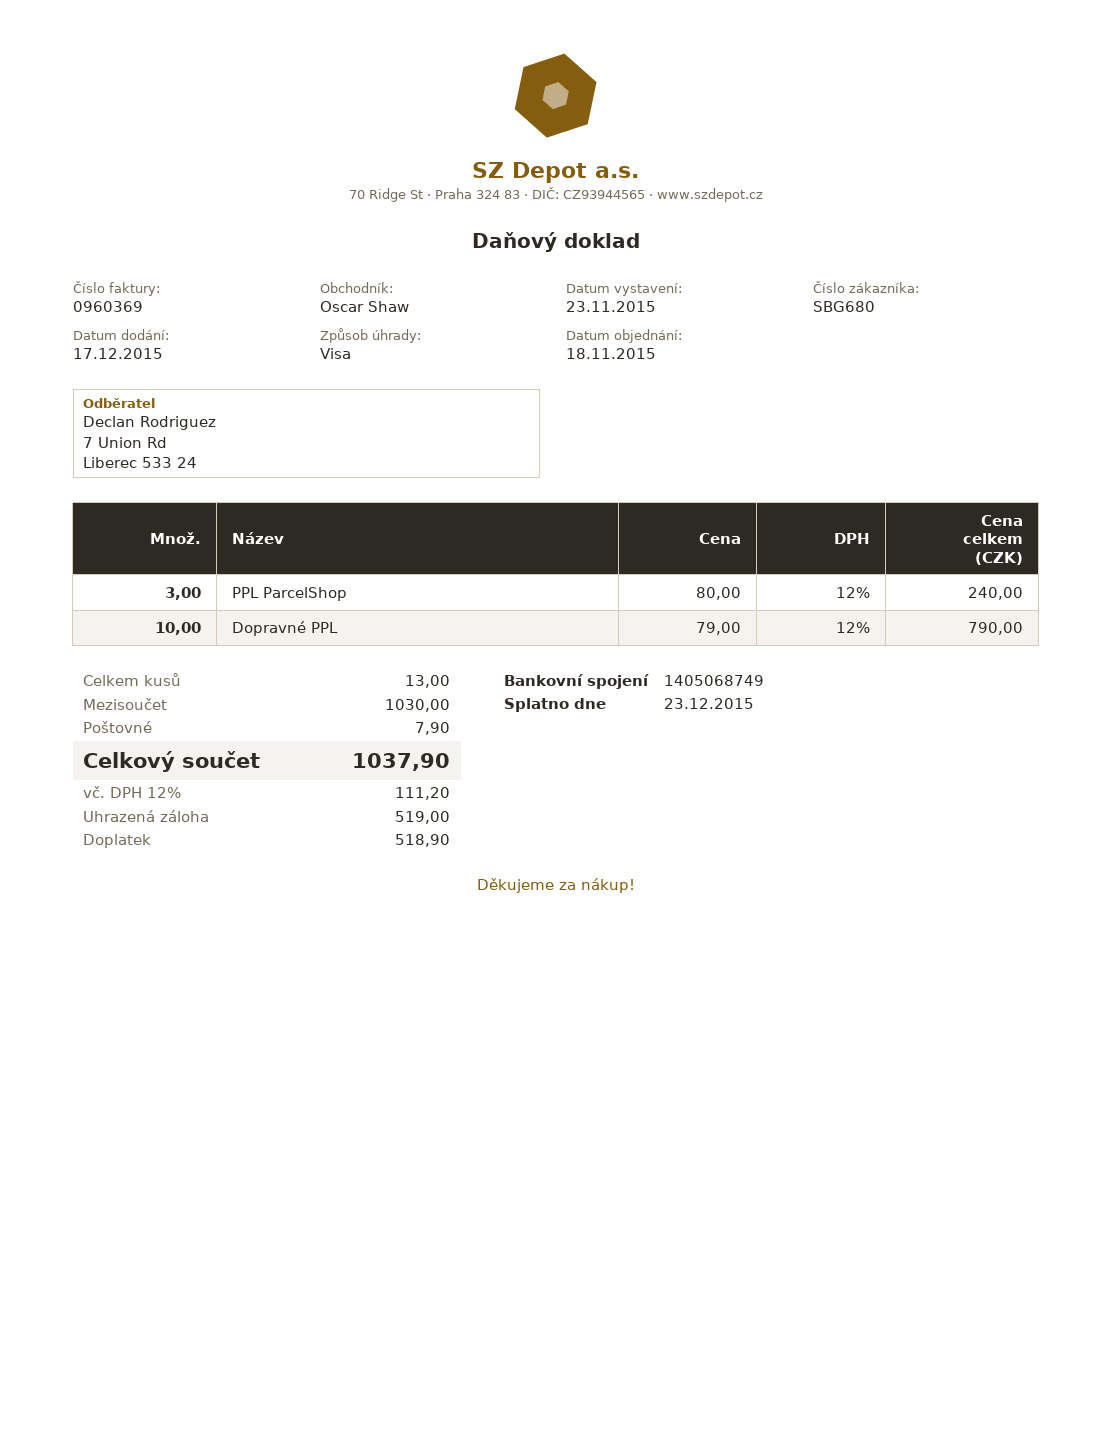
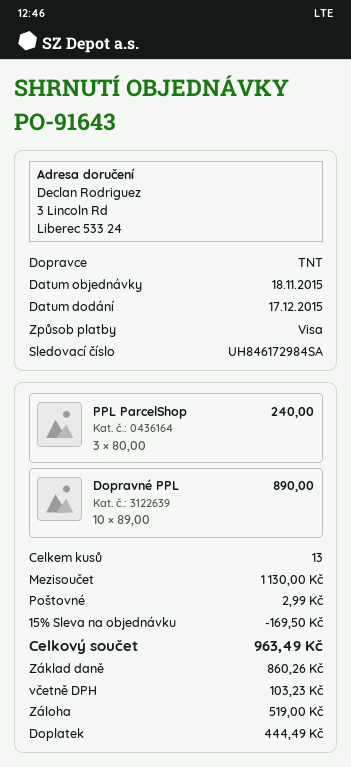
Dopravné PPL: 10 x 79.00 = 790.00 -> 10 x 89.00 = 890.00
subtotal: 1030.00 -> 1130.00
discount: none -> 15% = 169.50
shipping: 7.90 -> 2.99
tax: 111.20 -> 103.23
total: 1037.90 -> 963.49
balance: 518.90 -> 444.49

